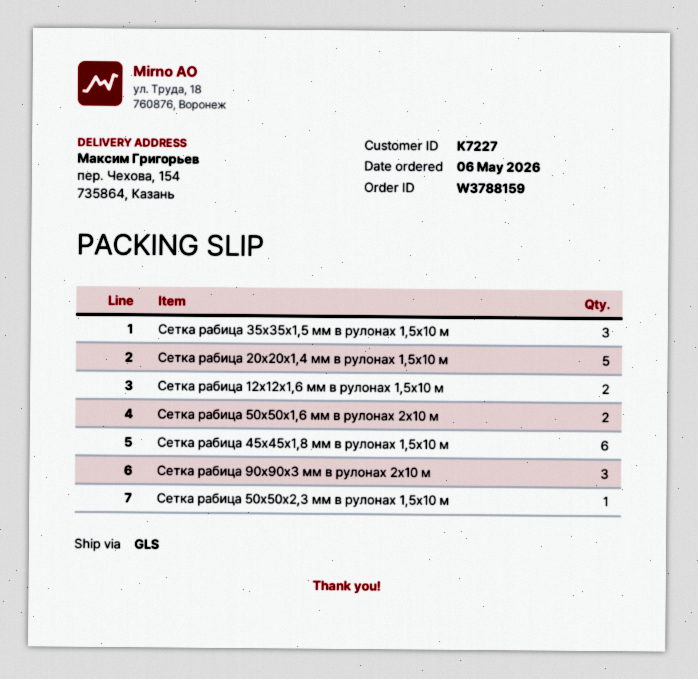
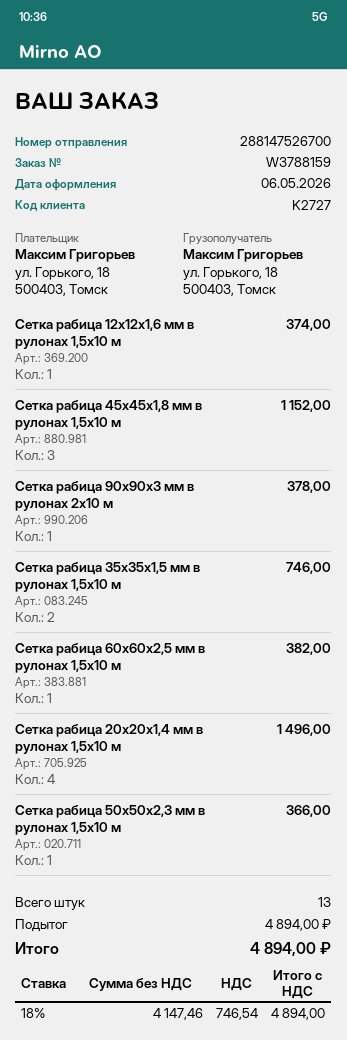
customer number: K7227 -> K2727
ship to: пер. Чехова, 154, 735864, Казань -> ул. Горького, 18, 500403, Томск
Сетка рабица 35х35х1,5 мм в рулонах 1,5х10 м: 3 -> 2
Сетка рабица 20х20х1,4 мм в рулонах 1,5х10 м: 5 -> 4
Сетка рабица 12х12х1,6 мм в рулонах 1,5х10 м: 2 -> 1
Сетка рабица 50х50х1,6 мм в рулонах 2х10 м: 2 -> none
Сетка рабица 45х45х1,8 мм в рулонах 1,5х10 м: 6 -> 3
Сетка рабица 90х90х3 мм в рулонах 2х10 м: 3 -> 1
Сетка рабица 60х60х2,5 мм в рулонах 1,5х10 м: none -> 1

